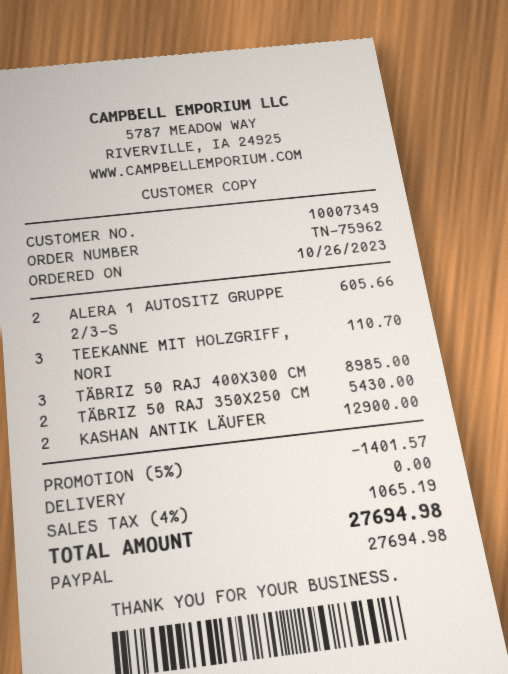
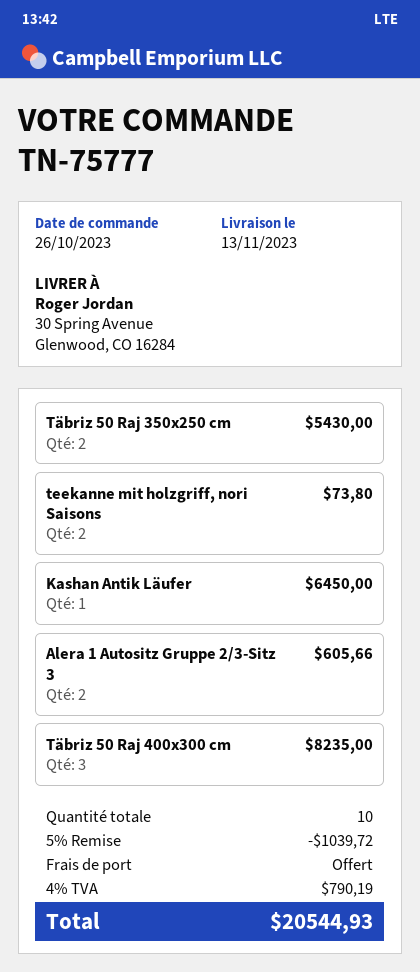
order number: TN-75962 -> TN-75777
TEEKANNE MIT HOLZGRIFF, NORI: 3 for 110.70 -> 2 for 73.80
TÄBRIZ 50 RAJ 400X300 CM: 3 for 8985.00 -> 3 for 8235.00
KASHAN ANTIK LÄUFER: 2 for 12900.00 -> 1 for 6450.00
discount: 5% = 1401.57 -> 5% = 1039.72
tax: 4% = 1065.19 -> 4% = 790.19
total: 27694.98 -> 20544.93

